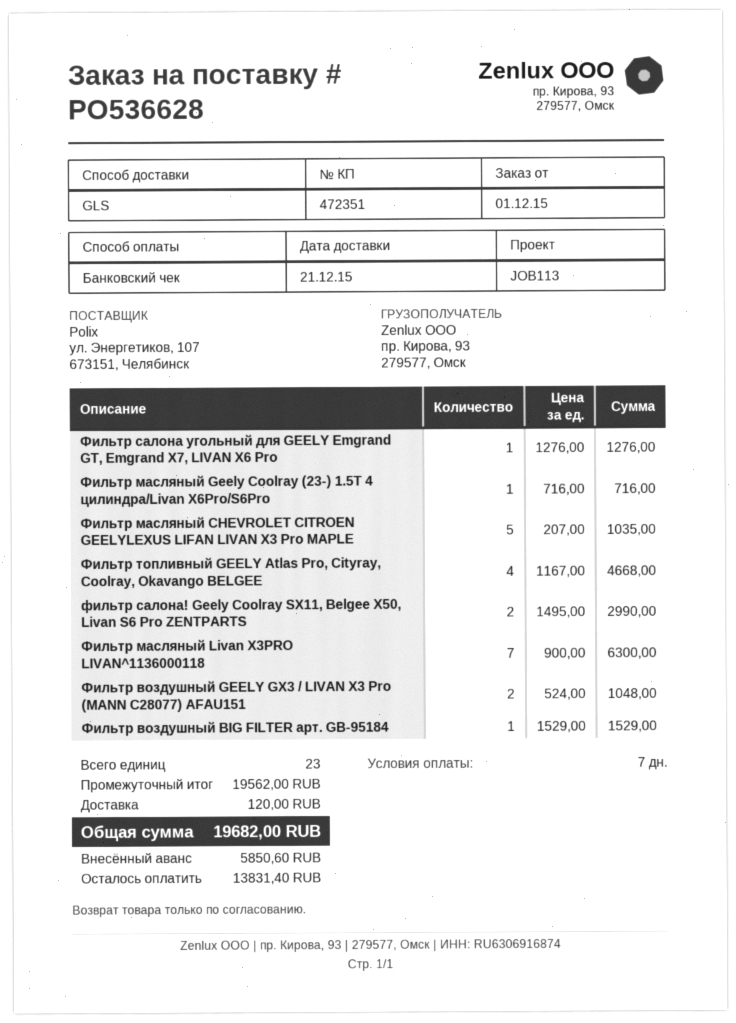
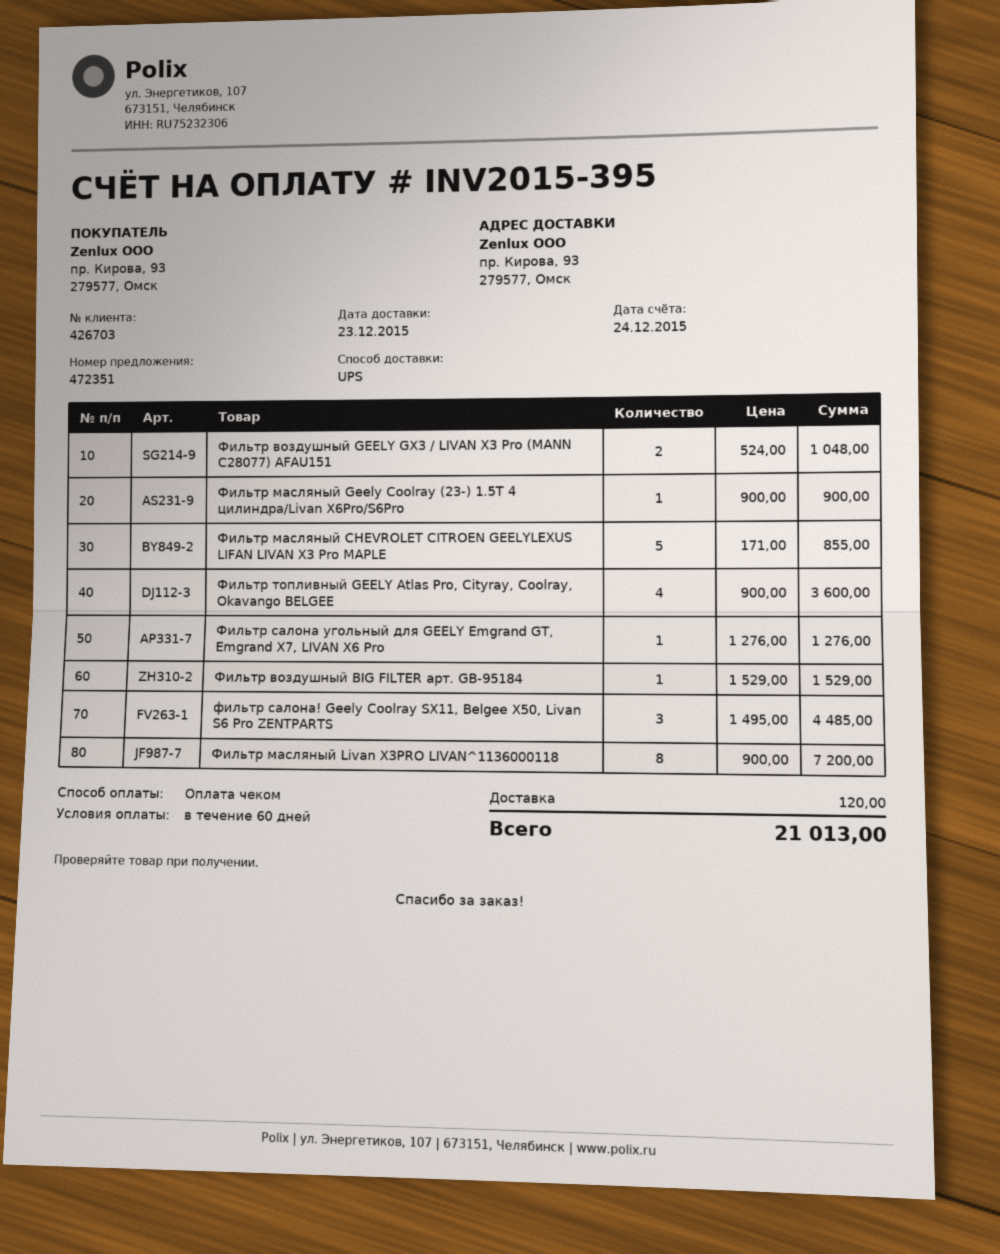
delivery date: 2015-12-21 -> 2015-12-23
payment terms: 7 days -> 60 days
shipping method: GLS -> UPS
Фильтр масляный Geely Coolray (23-) 1.5T 4 цилиндра/Livan X6Pro/S6Pro: 1 x 716.00 = 716.00 -> 1 x 900.00 = 900.00
Фильтр масляный CHEVROLET CITROEN GEELYLEXUS LIFAN LIVAN X3 Pro MAPLE: 5 x 207.00 = 1035.00 -> 5 x 171.00 = 855.00
Фильтр топливный GEELY Atlas Pro, Cityray, Coolray, Okavango BELGEE: 4 x 1167.00 = 4668.00 -> 4 x 900.00 = 3600.00
фильтр салона! Geely Coolray SX11, Belgee X50, Livan S6 Pro ZENTPARTS: 2 x 1495.00 = 2990.00 -> 3 x 1495.00 = 4485.00
Фильтр масляный Livan X3PRO LIVAN^1136000118: 7 x 900.00 = 6300.00 -> 8 x 900.00 = 7200.00
total: 19682.00 -> 21013.00

